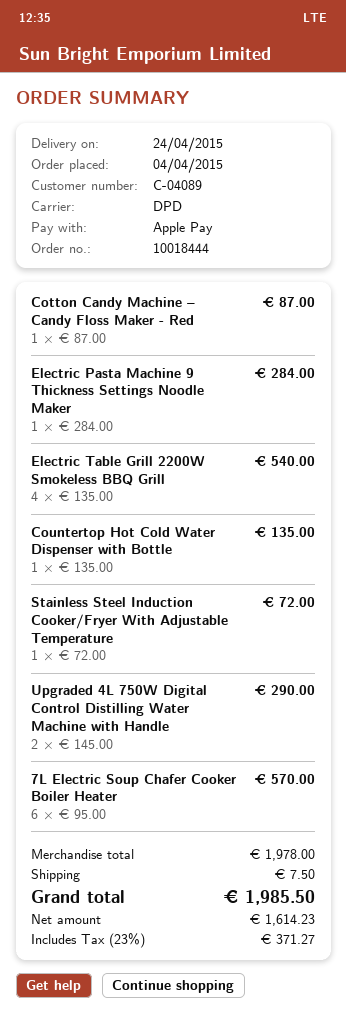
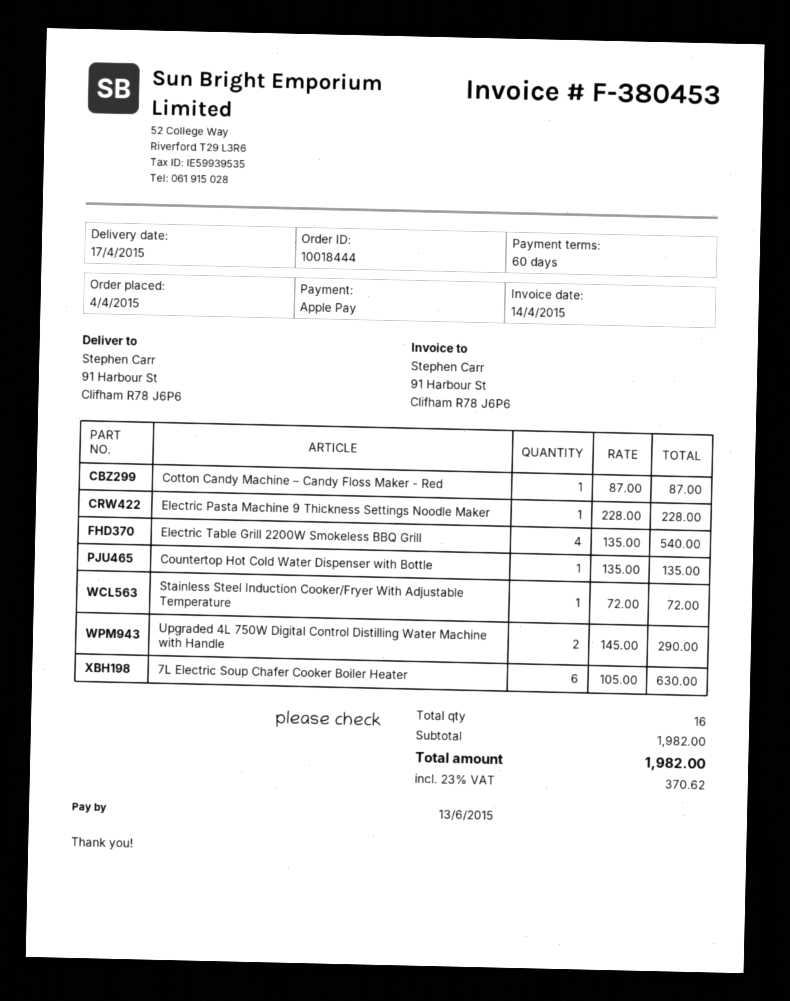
delivery date: 2015-04-24 -> 2015-04-17
Electric Pasta Machine 9 Thickness Settings Noodle Maker: 1 x 284.00 = 284.00 -> 1 x 228.00 = 228.00
7L Electric Soup Chafer Cooker Boiler Heater: 6 x 95.00 = 570.00 -> 6 x 105.00 = 630.00
subtotal: 1978.00 -> 1982.00
shipping: 7.50 -> none
tax: 23% = 371.27 -> 23% = 370.62
total: 1985.50 -> 1982.00

